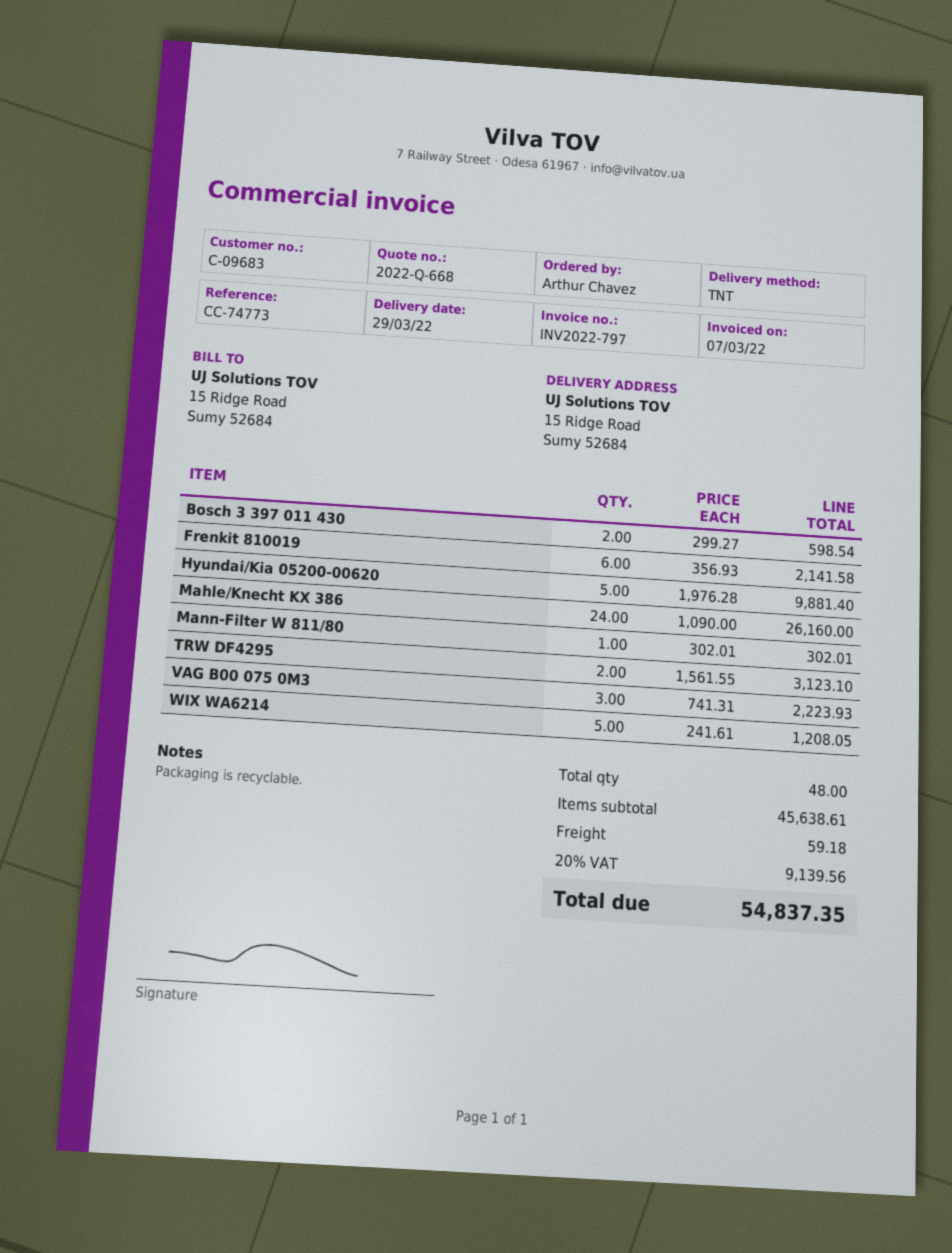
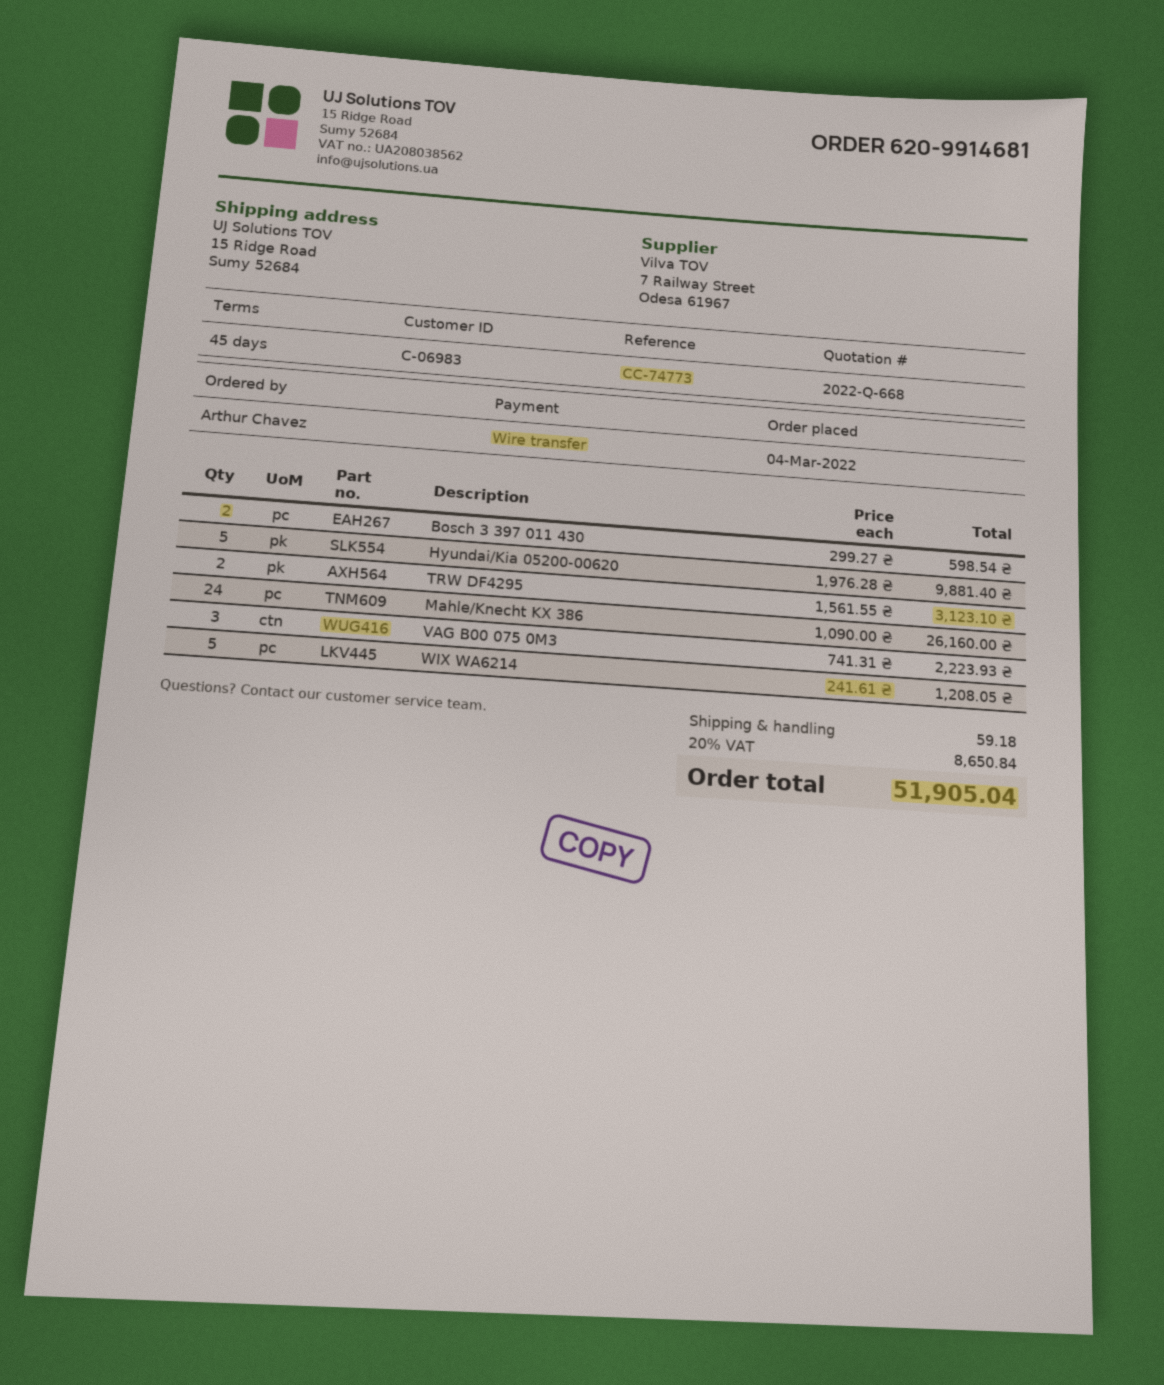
customer number: C-09683 -> C-06983
Frenkit 810019: 6 x 356.93 = 2141.58 -> none
Mann-Filter W 811/80: 1 x 302.01 = 302.01 -> none
tax: 20% = 9139.56 -> 20% = 8650.84
total: 54837.35 -> 51905.04

